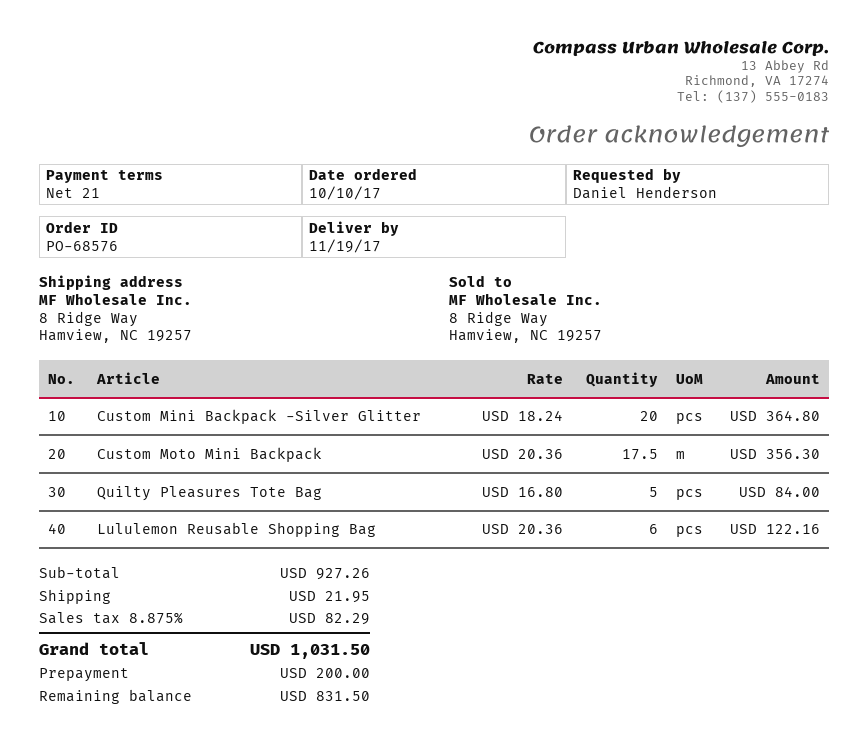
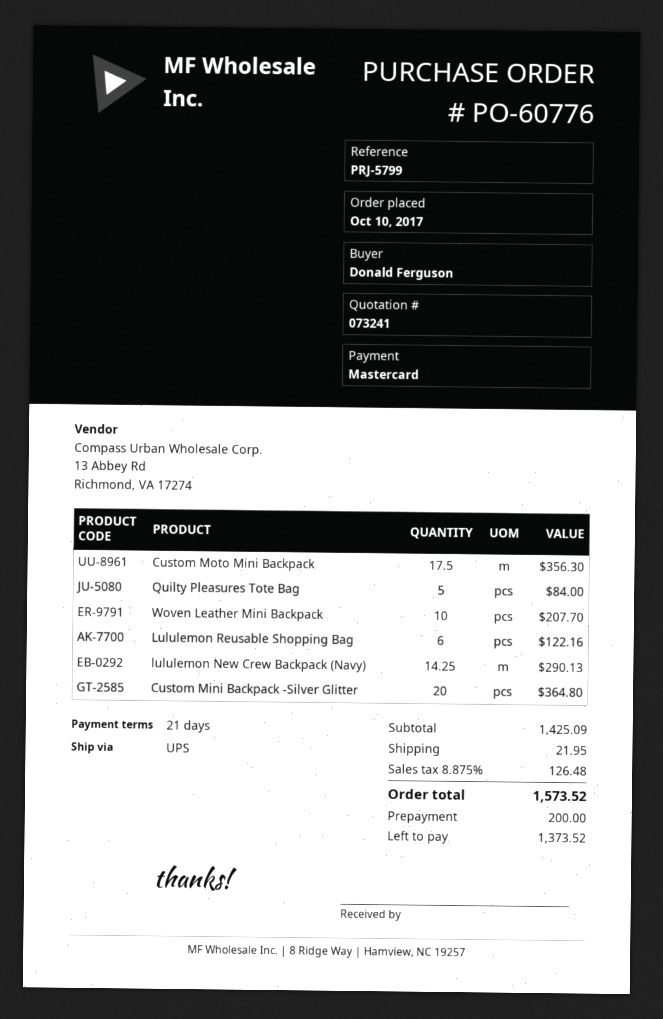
order number: PO-68576 -> PO-60776
ordered by: Daniel Henderson -> Donald Ferguson
Woven Leather Mini Backpack: none -> 10 for 207.70
lululemon New Crew Backpack (Navy): none -> 14.25 for 290.13
subtotal: 927.26 -> 1425.09
tax: 8.875% = 82.29 -> 8.875% = 126.48
total: 1031.50 -> 1573.52
balance: 831.50 -> 1373.52

